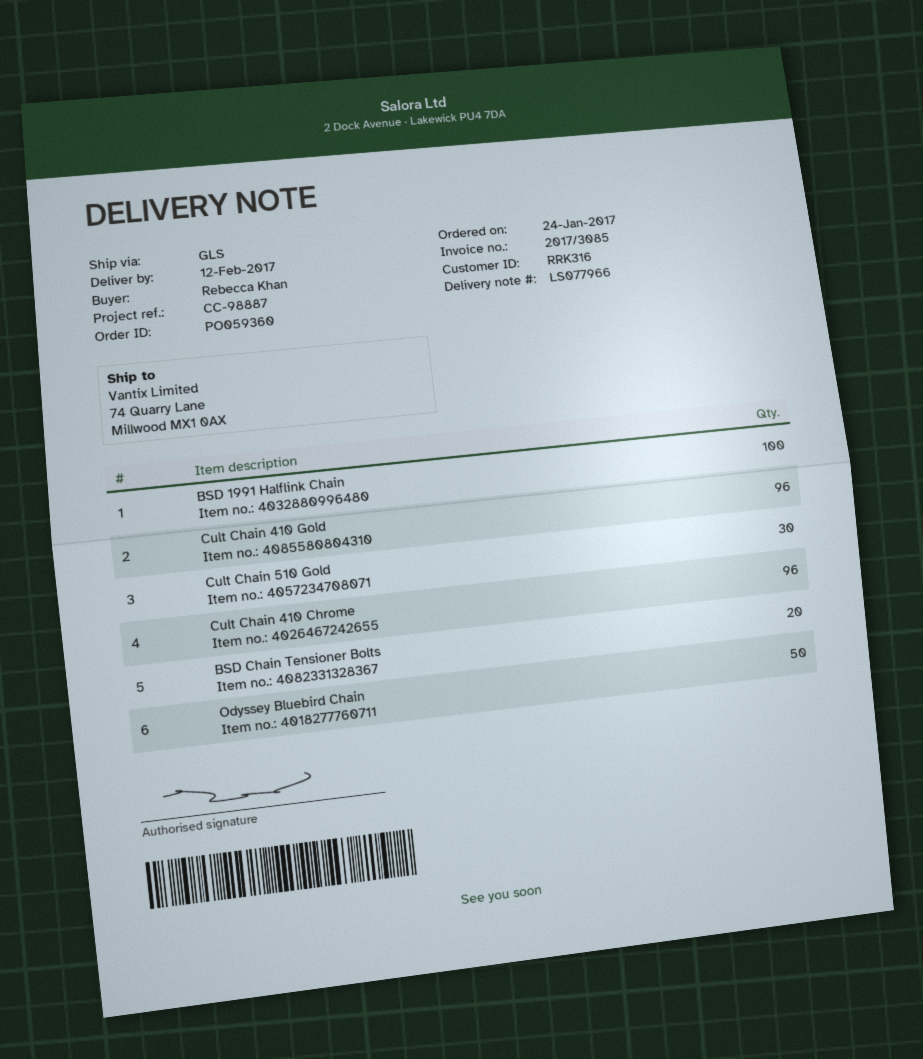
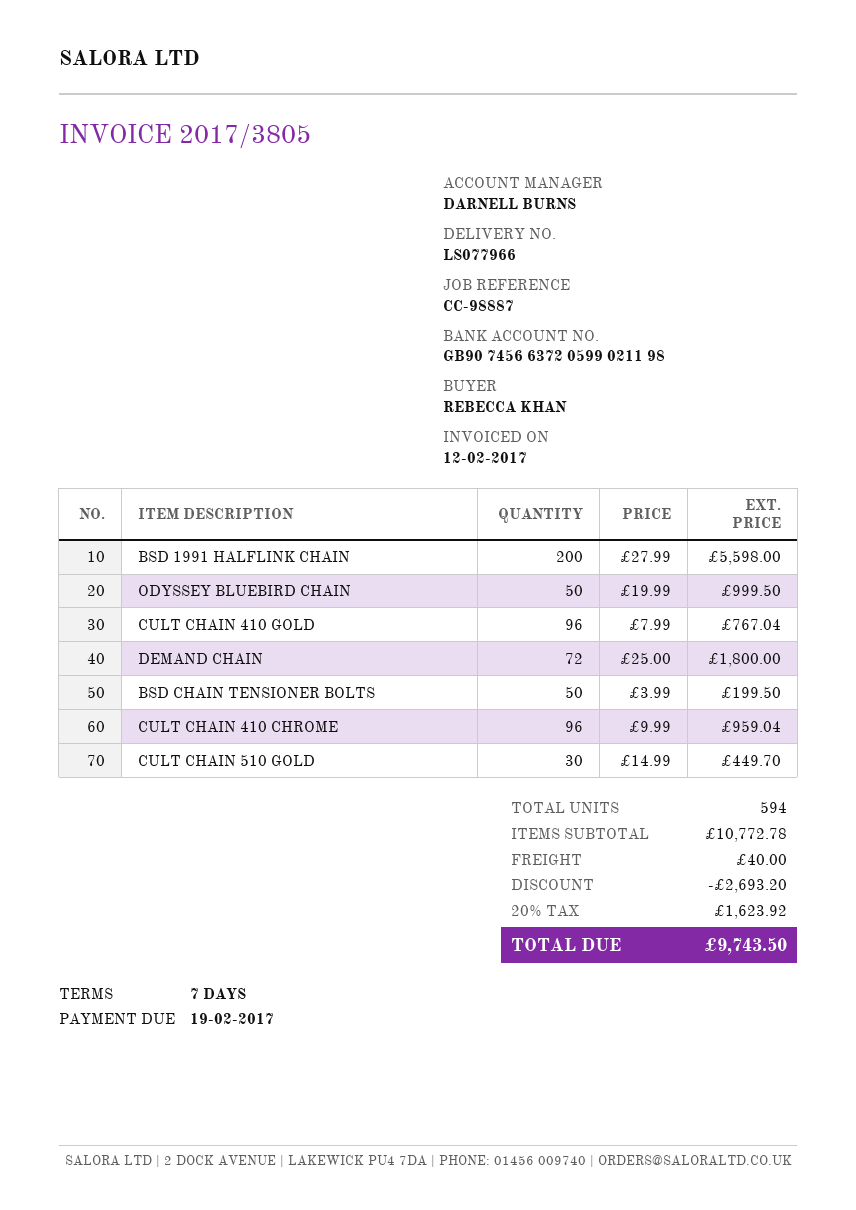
invoice number: 2017/3085 -> 2017/3805
BSD 1991 Halflink Chain: 100 -> 200
BSD Chain Tensioner Bolts: 20 -> 50
DEMAND CHAIN: none -> 72

